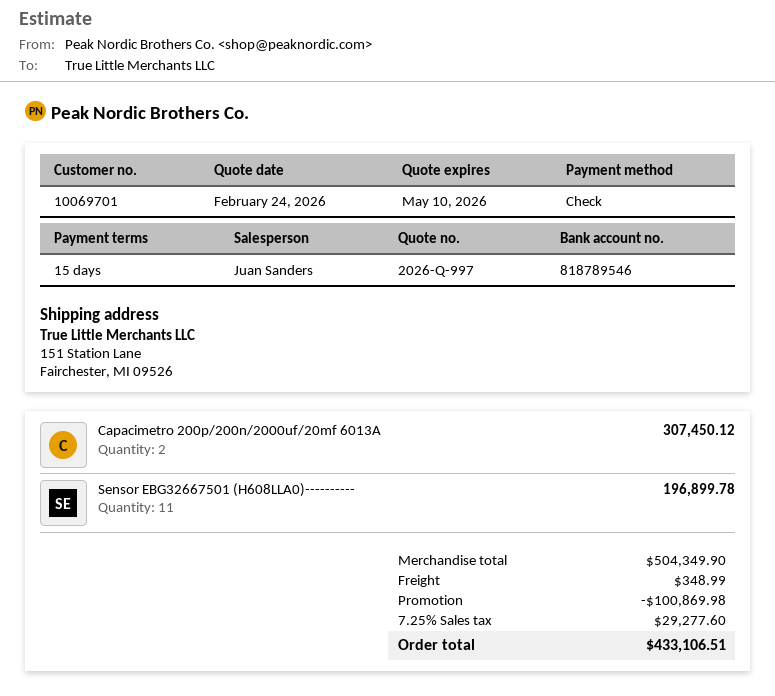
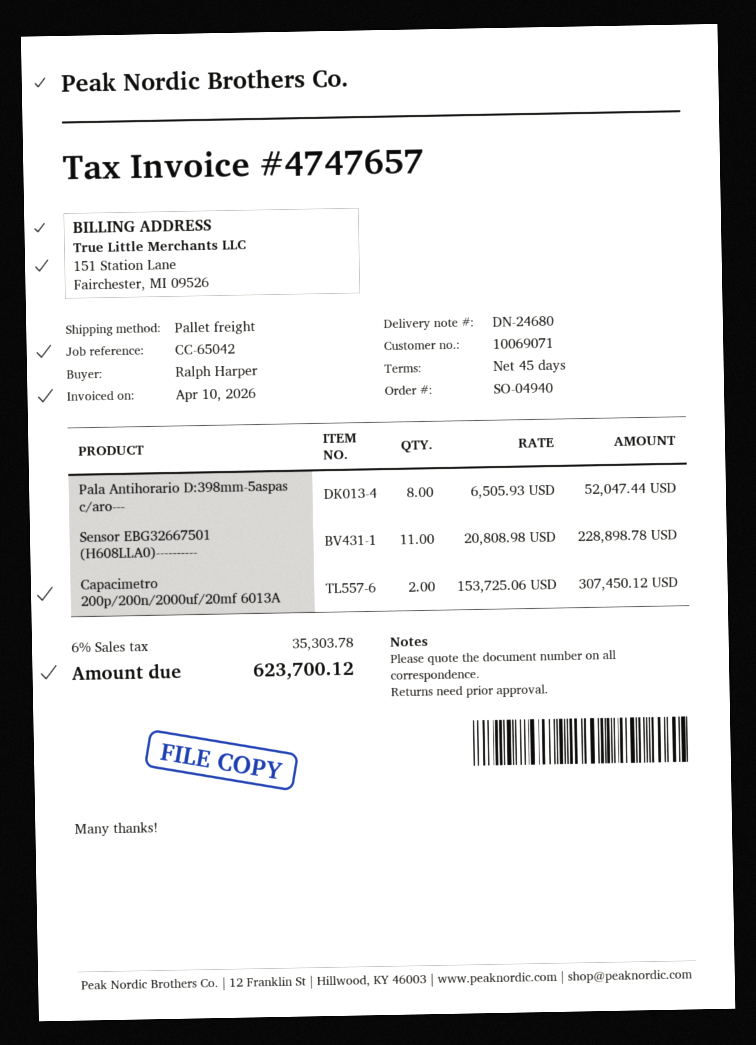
payment terms: 15 days -> 45 days
customer number: 10069701 -> 10069071
Sensor EBG32667501 (H608LLA0)----------: 11 for 196899.78 -> 11 for 228898.78
Pala Antihorario D:398mm-5aspas c/aro---: none -> 8 for 52047.44
discount: 100869.98 -> none
shipping: 348.99 -> none
tax: 7.25% = 29277.60 -> 6% = 35303.78
total: 433106.51 -> 623700.12

